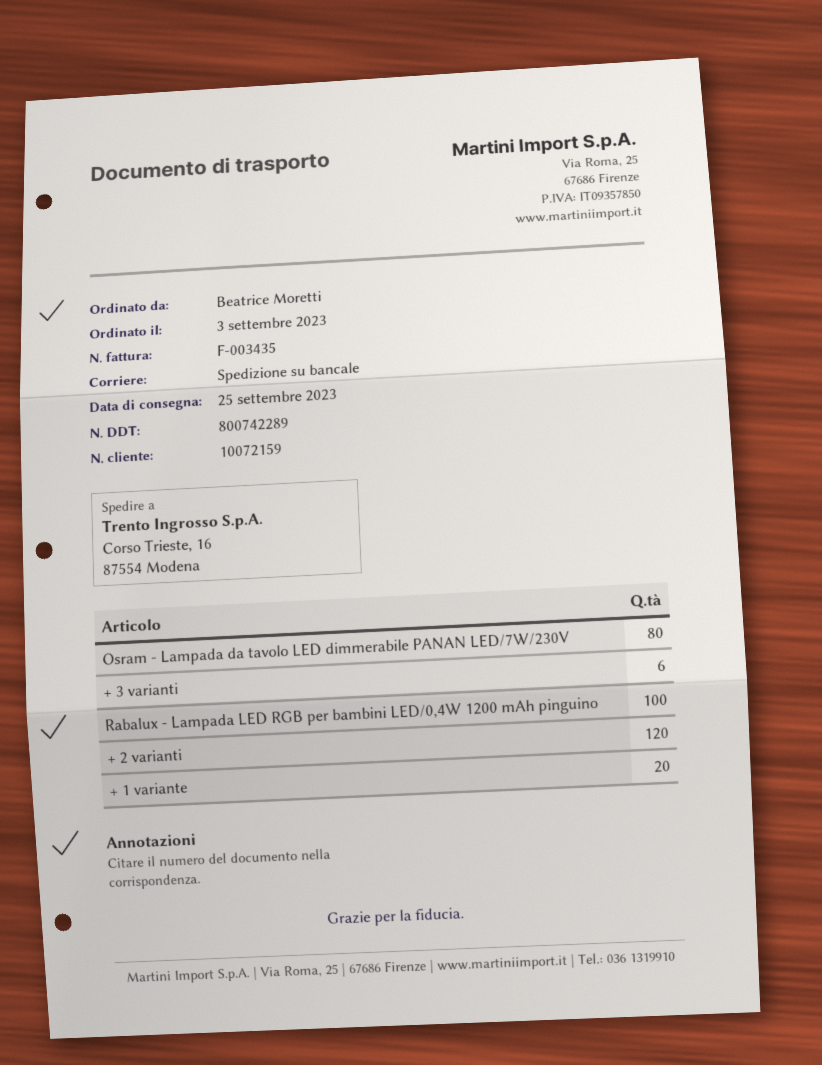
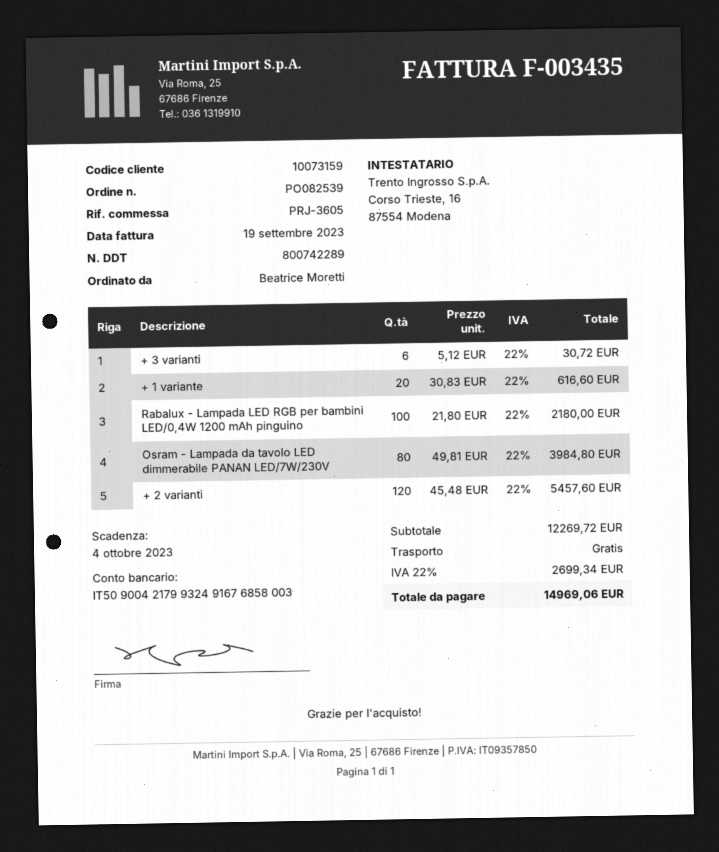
customer number: 10072159 -> 10073159

